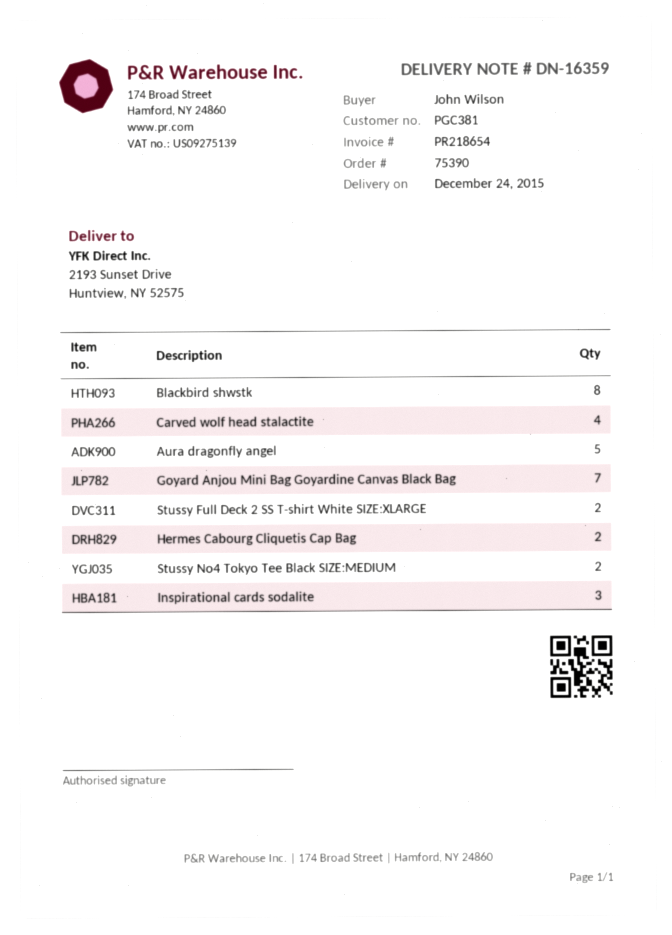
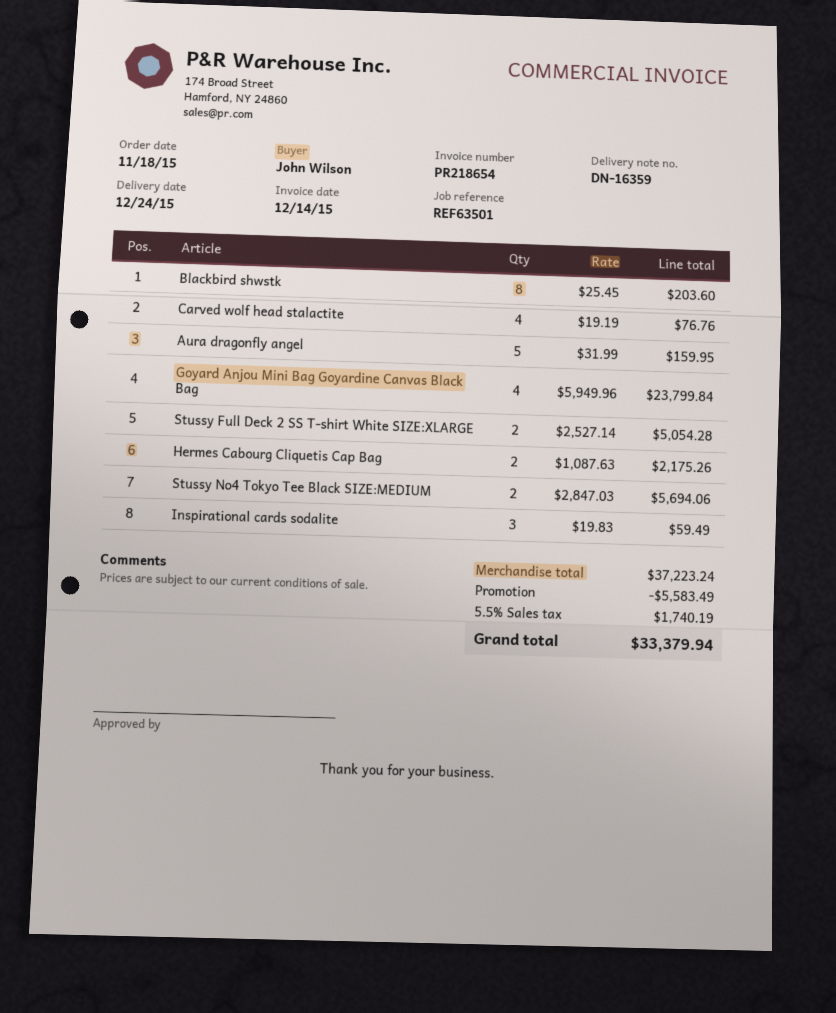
Goyard Anjou Mini Bag Goyardine Canvas Black Bag: 7 -> 4

